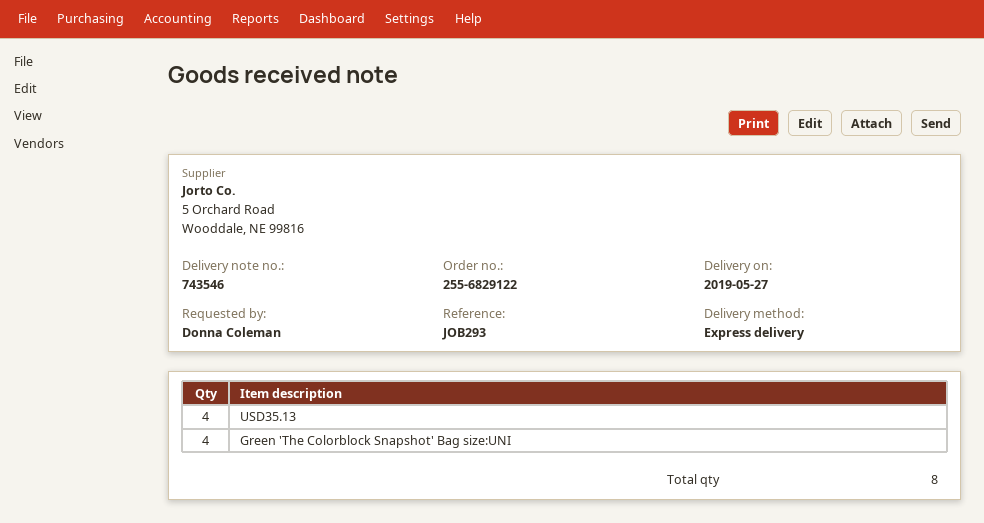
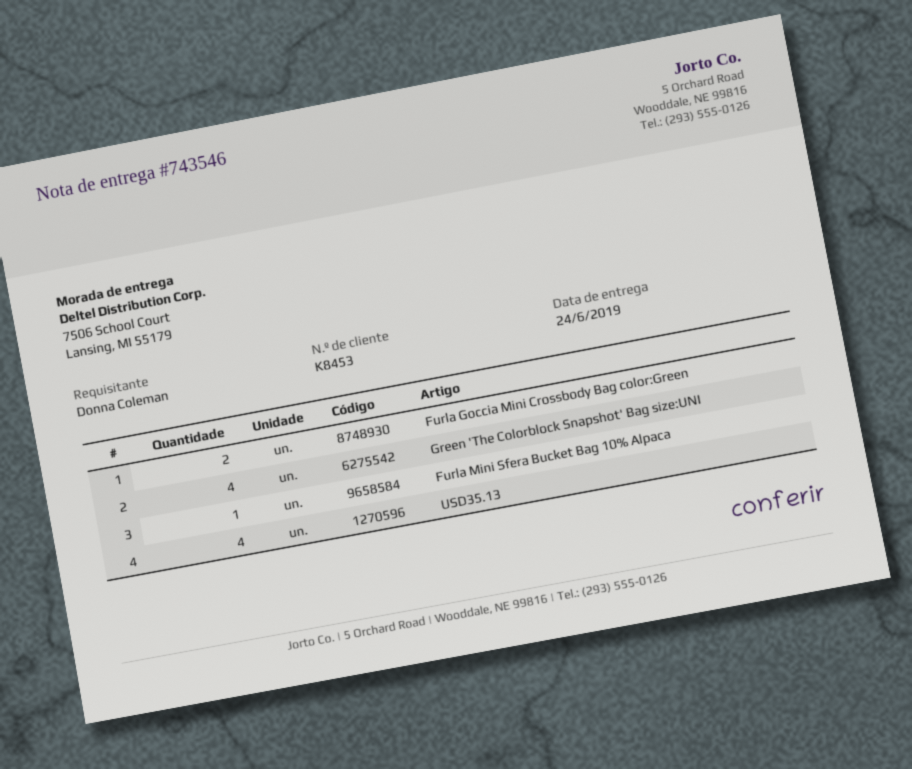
delivery date: 2019-05-27 -> 2019-06-24
Furla Goccia Mini Crossbody Bag color:Green: none -> 2
Furla Mini Sfera Bucket Bag 10% Alpaca: none -> 1

